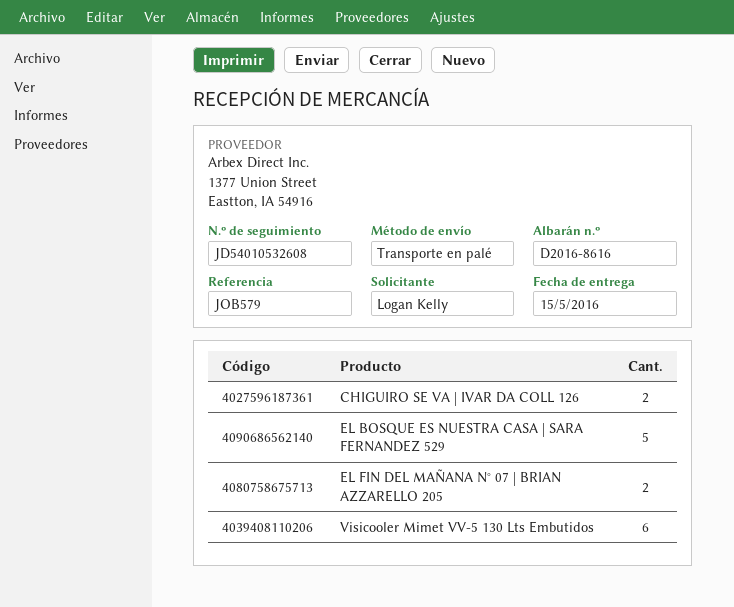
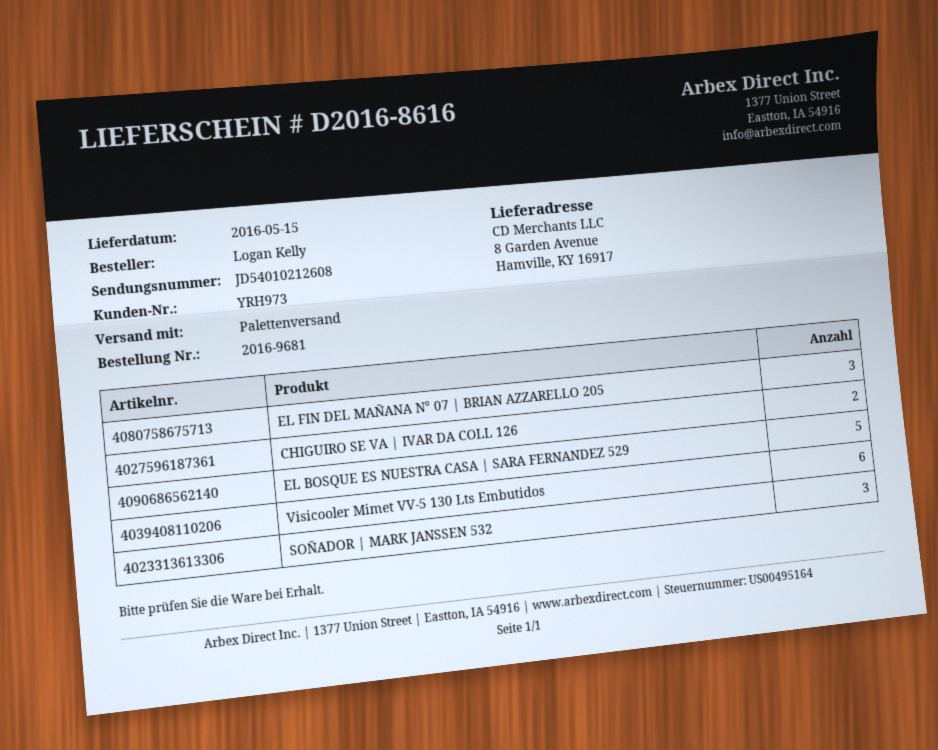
tracking number: JD54010532608 -> JD54010212608
EL FIN DEL MAÑANA N° 07 | BRIAN AZZARELLO 205: 2 -> 3
SOÑADOR | MARK JANSSEN 532: none -> 3

